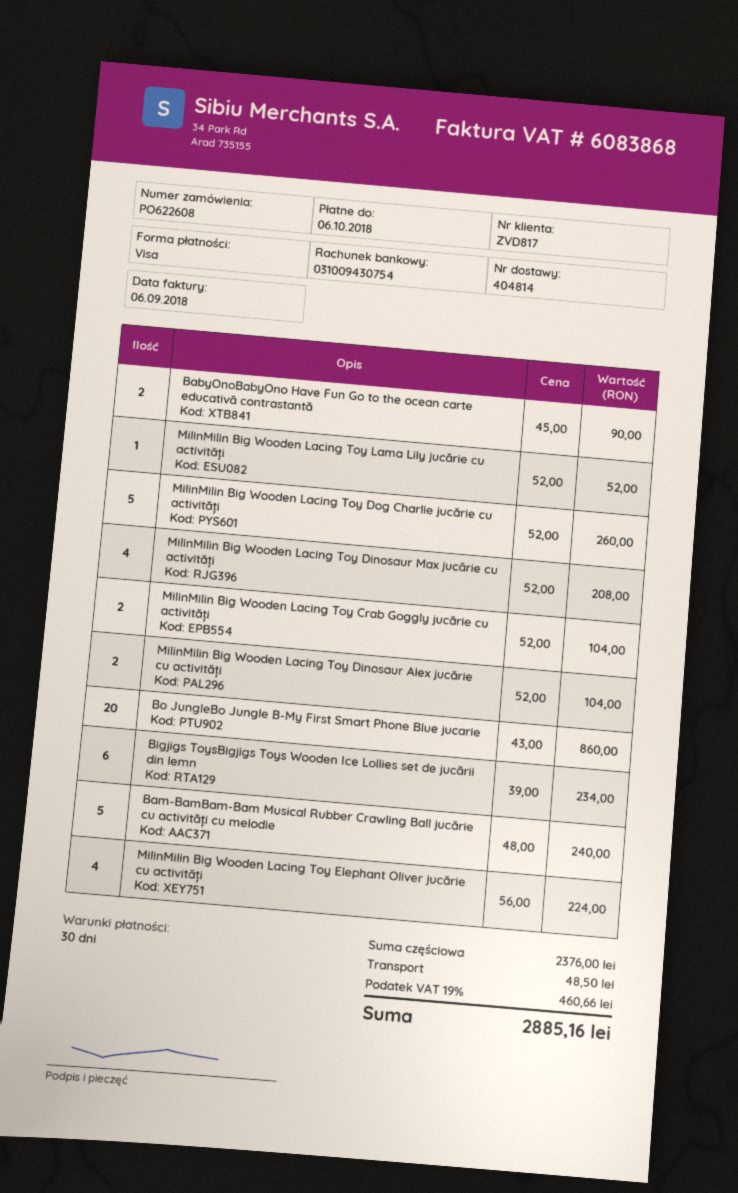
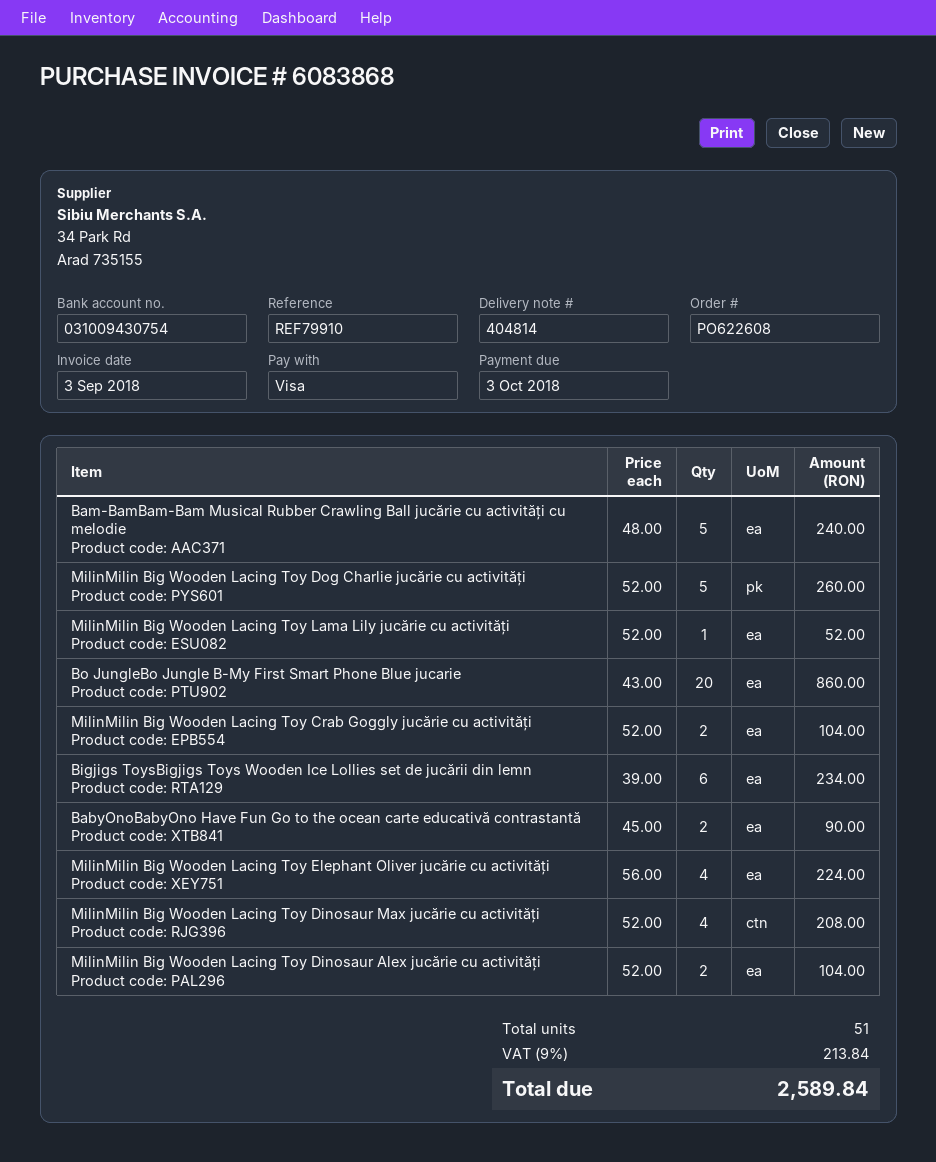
invoice date: 2018-09-06 -> 2018-09-03
due date: 2018-10-06 -> 2018-10-03
shipping: 48.50 -> none
tax: 19% = 460.66 -> 9% = 213.84
total: 2885.16 -> 2589.84

